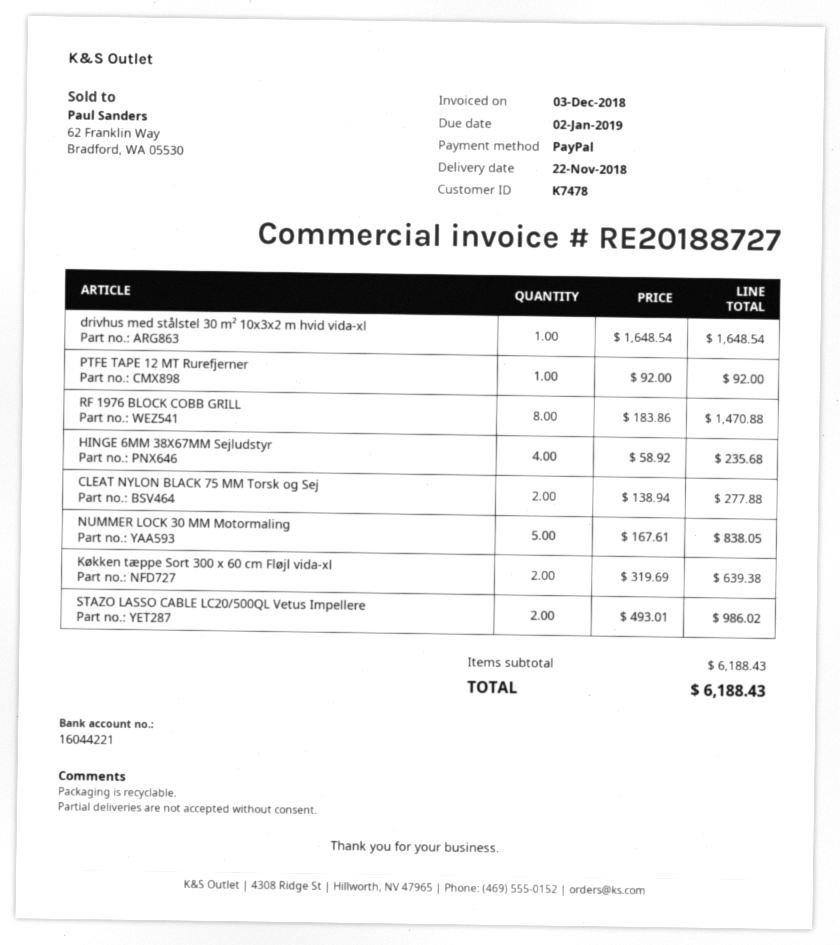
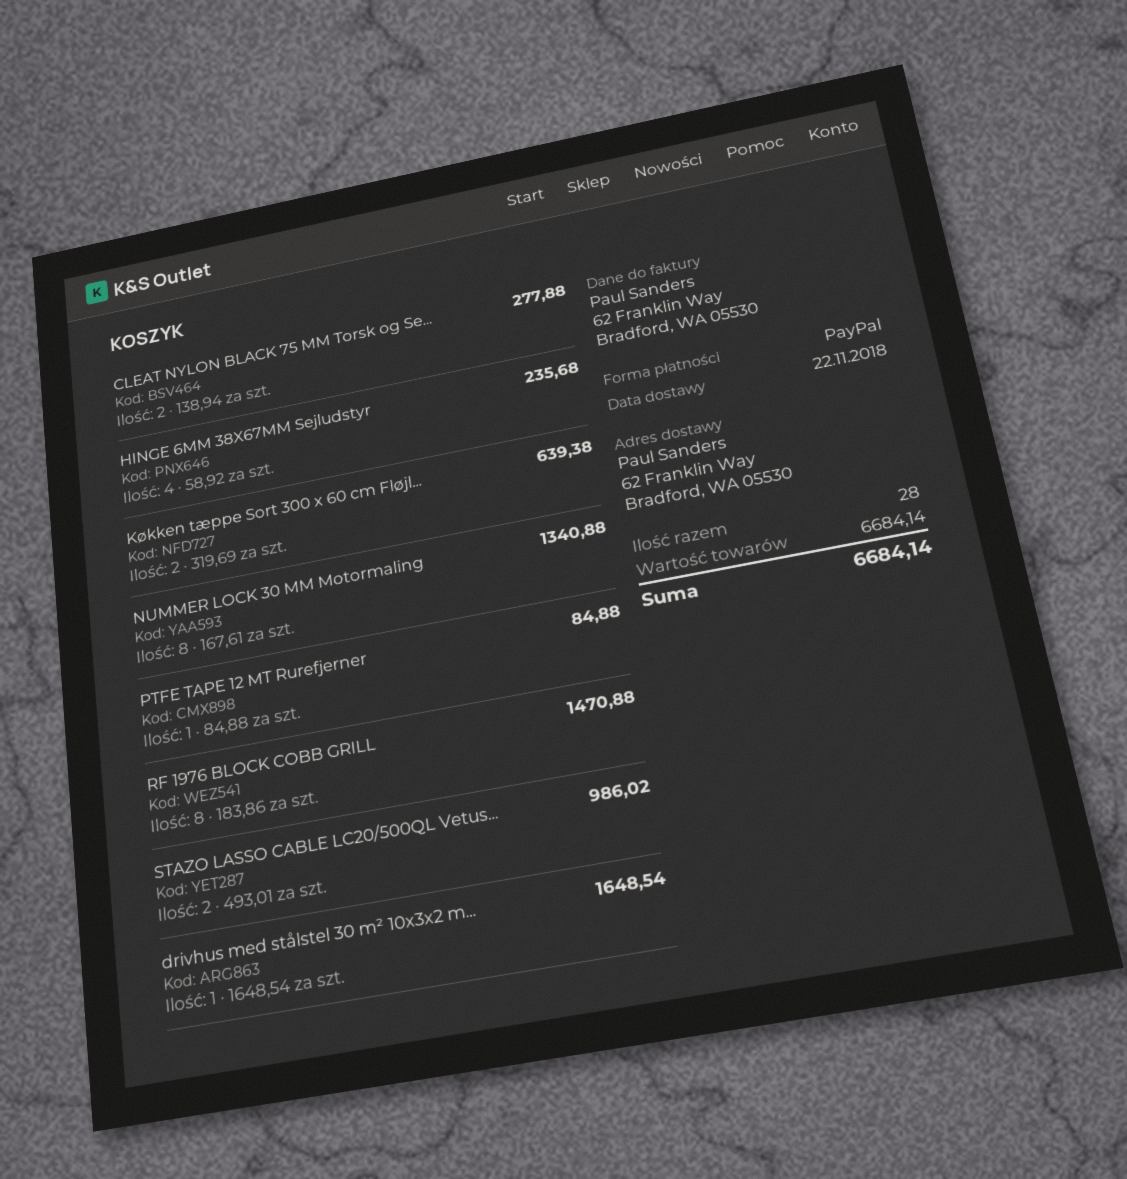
PTFE TAPE 12 MT Rurefjerner: 1 x 92.00 = 92.00 -> 1 x 84.88 = 84.88
NUMMER LOCK 30 MM Motormaling: 5 x 167.61 = 838.05 -> 8 x 167.61 = 1340.88
subtotal: 6188.43 -> 6684.14
total: 6188.43 -> 6684.14

